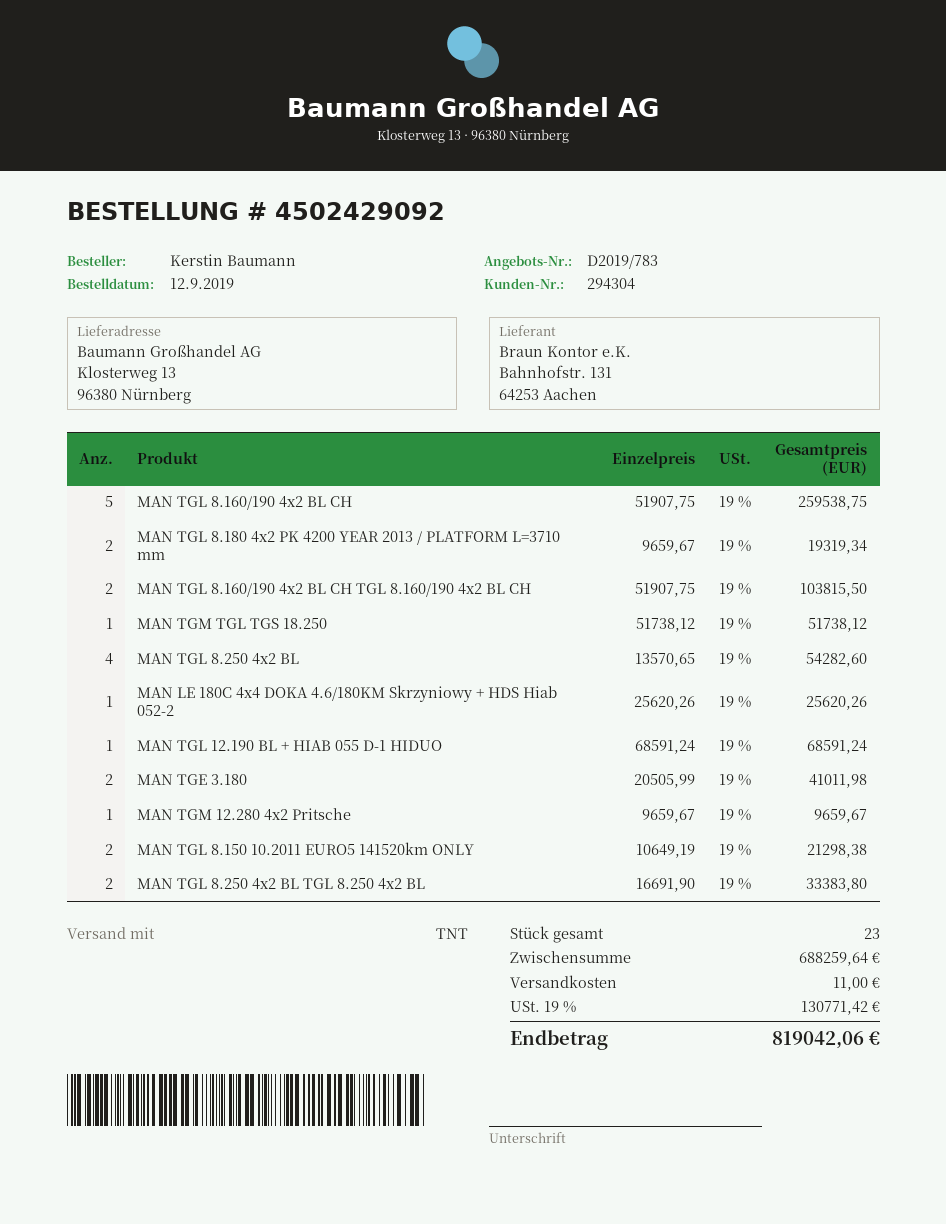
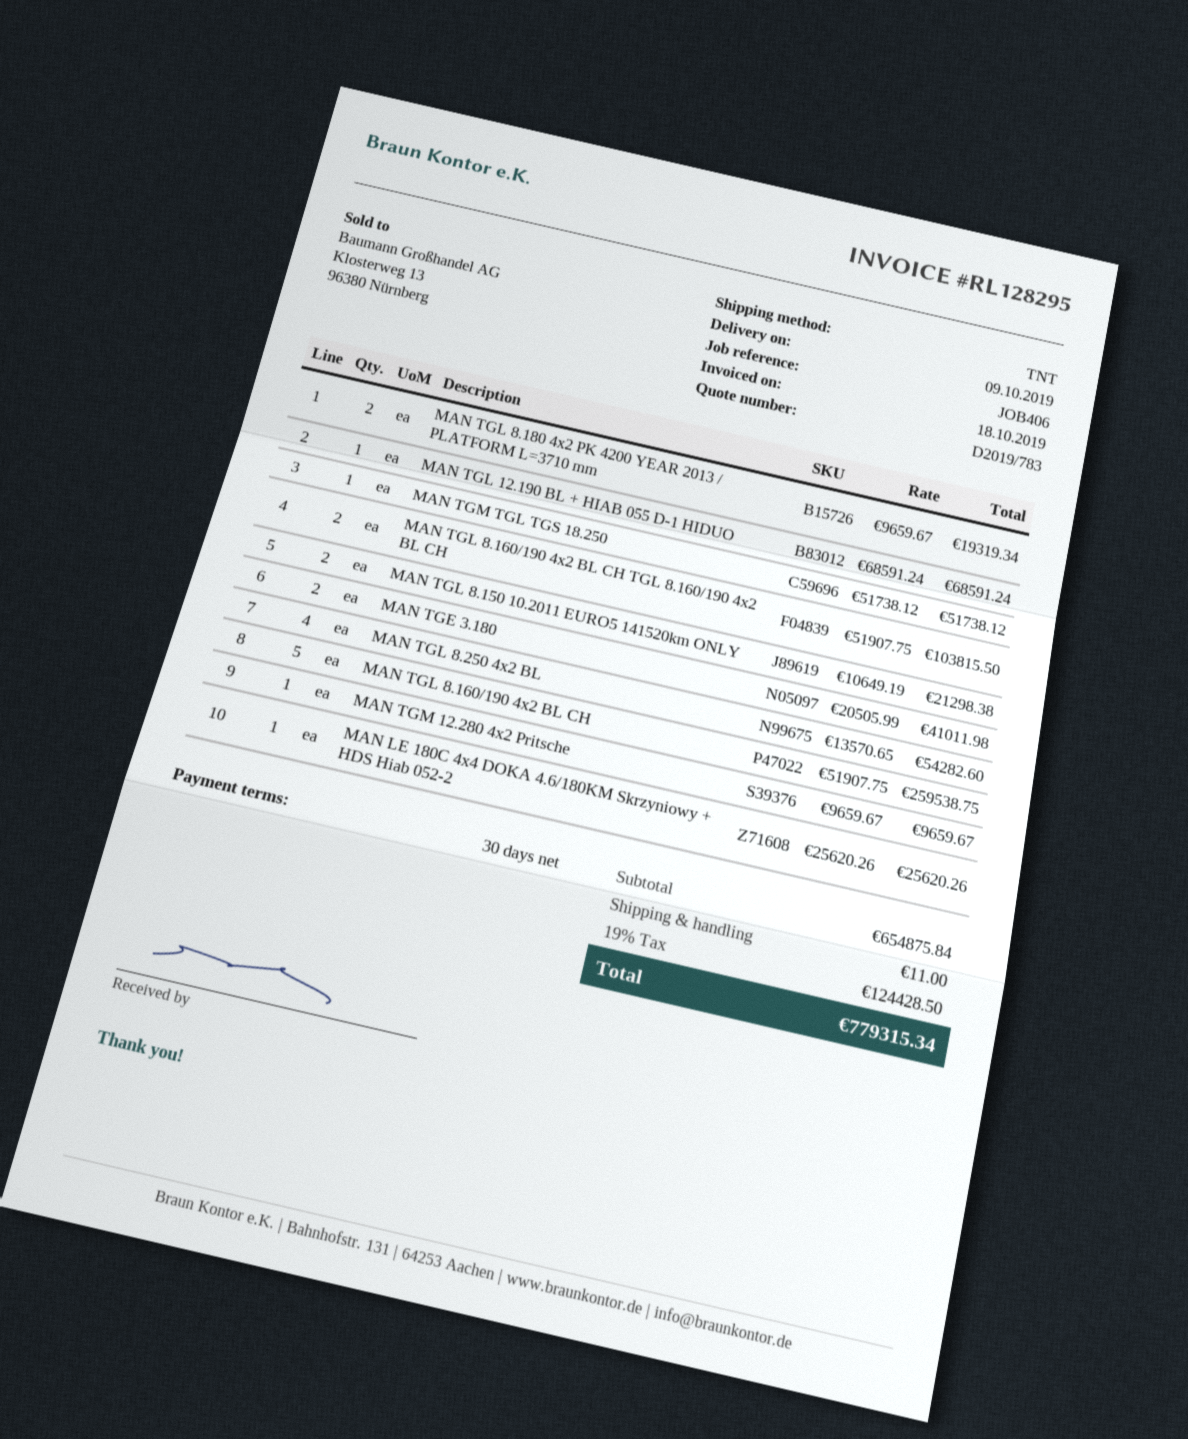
MAN TGL 8.250 4x2 BL TGL 8.250 4x2 BL: 2 x 16691.90 = 33383.80 -> none
subtotal: 688259.64 -> 654875.84
tax: 19% = 130771.42 -> 19% = 124428.50
total: 819042.06 -> 779315.34

